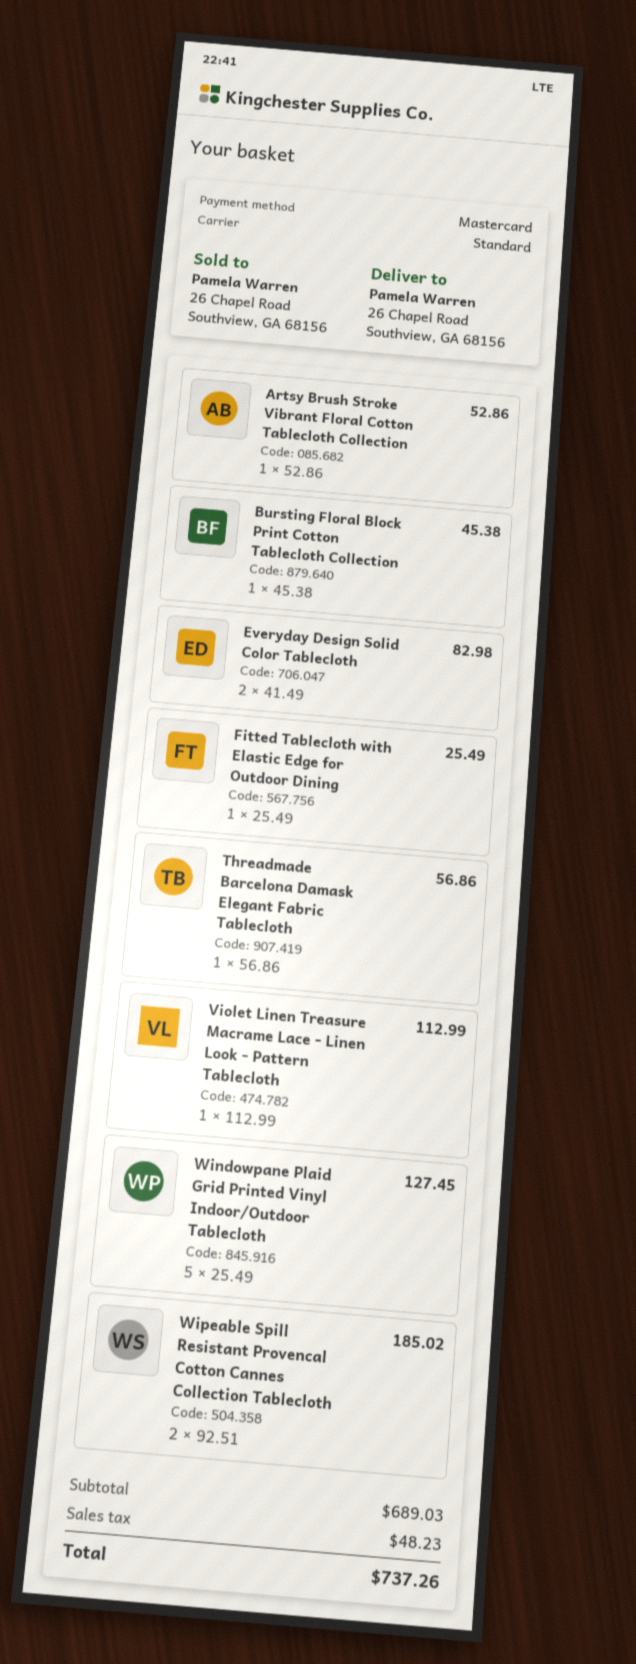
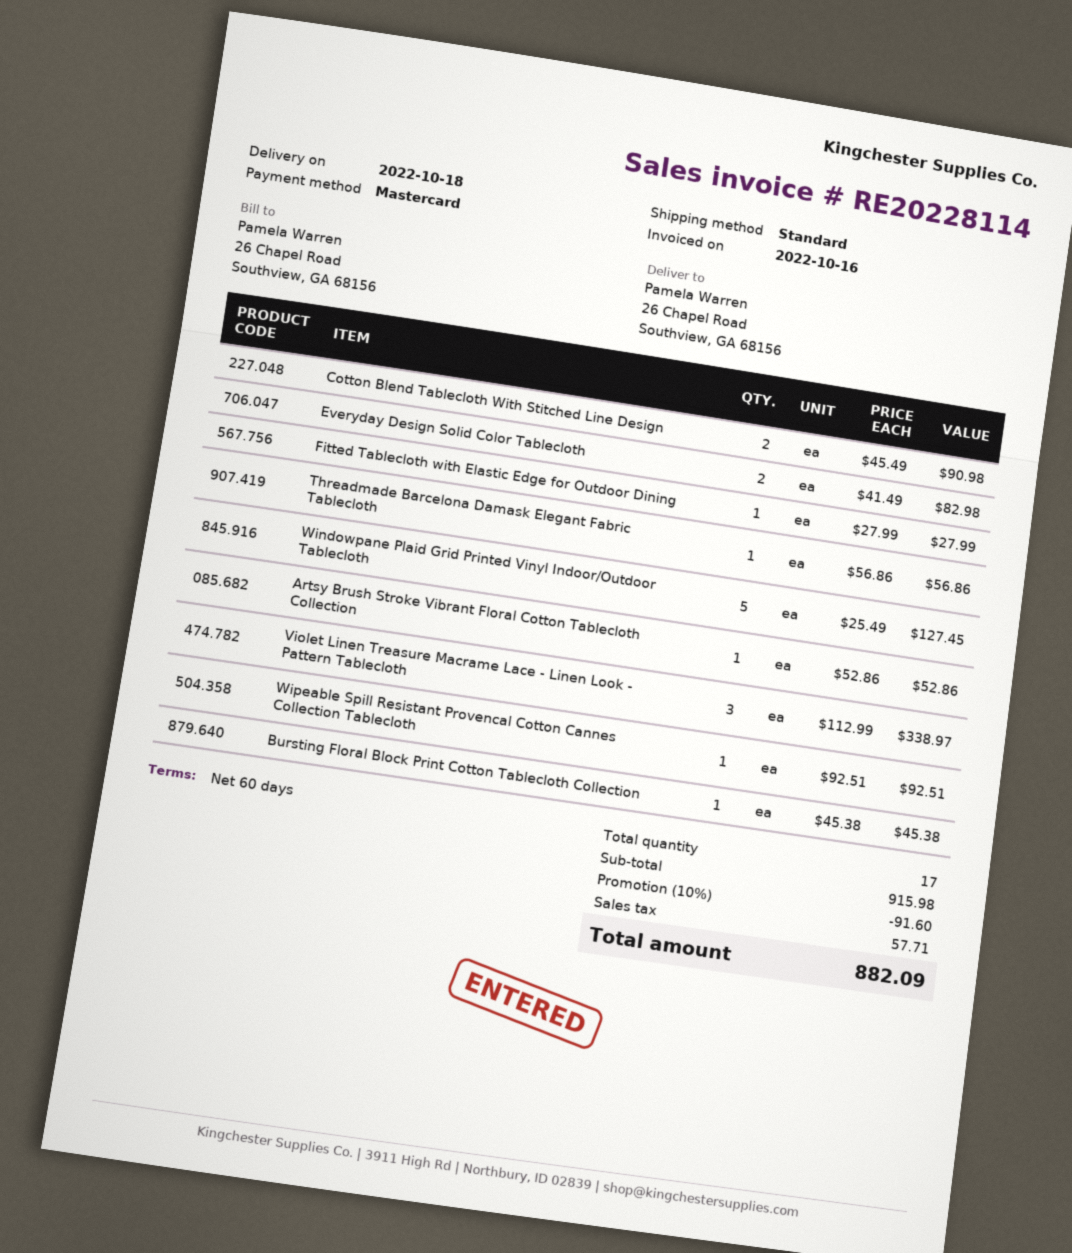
Fitted Tablecloth with Elastic Edge for Outdoor Dining: 1 x 25.49 = 25.49 -> 1 x 27.99 = 27.99
Violet Linen Treasure Macrame Lace - Linen Look - Pattern Tablecloth: 1 x 112.99 = 112.99 -> 3 x 112.99 = 338.97
Wipeable Spill Resistant Provencal Cotton Cannes Collection Tablecloth: 2 x 92.51 = 185.02 -> 1 x 92.51 = 92.51
Cotton Blend Tablecloth With Stitched Line Design: none -> 2 x 45.49 = 90.98
subtotal: 689.03 -> 915.98
discount: none -> 10% = 91.60
tax: 48.23 -> 57.71
total: 737.26 -> 882.09

